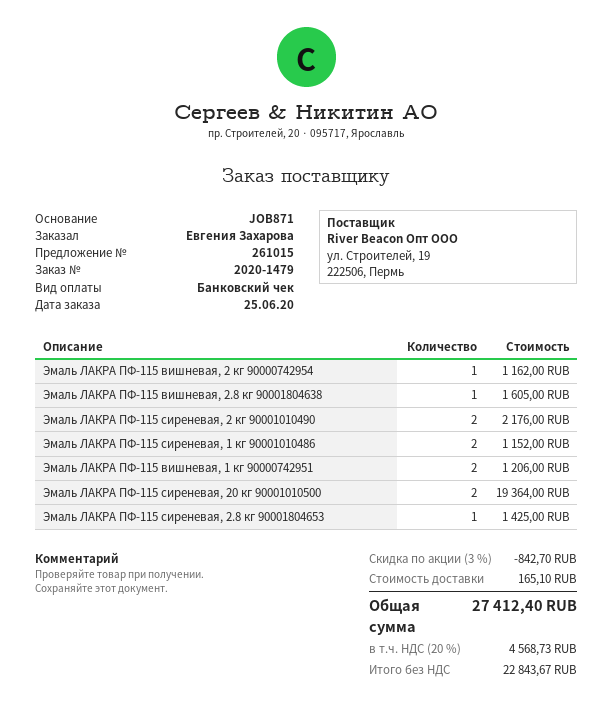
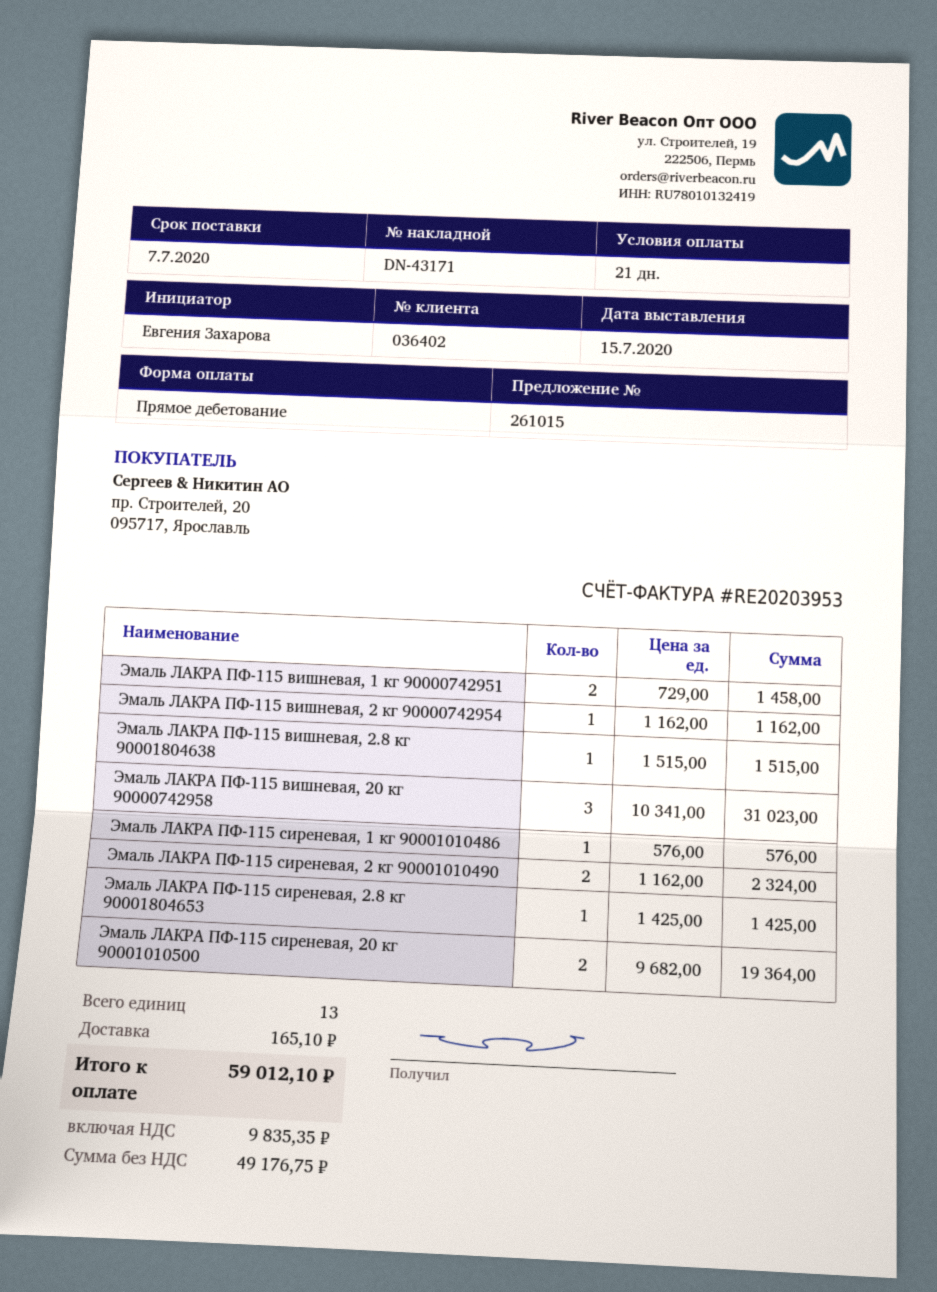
payment method: cheque -> direct debit
Эмаль ЛАКРА ПФ-115 вишневая, 2.8 кг 90001804638: 1 for 1605.00 -> 1 for 1515.00
Эмаль ЛАКРА ПФ-115 сиреневая, 2 кг 90001010490: 2 for 2176.00 -> 2 for 2324.00
Эмаль ЛАКРА ПФ-115 сиреневая, 1 кг 90001010486: 2 for 1152.00 -> 1 for 576.00
Эмаль ЛАКРА ПФ-115 вишневая, 1 кг 90000742951: 2 for 1206.00 -> 2 for 1458.00
Эмаль ЛАКРА ПФ-115 вишневая, 20 кг 90000742958: none -> 3 for 31023.00
discount: 3% = 842.70 -> none
net: 22843.67 -> 49176.75
tax: 4568.73 -> 9835.35
total: 27412.40 -> 59012.10

